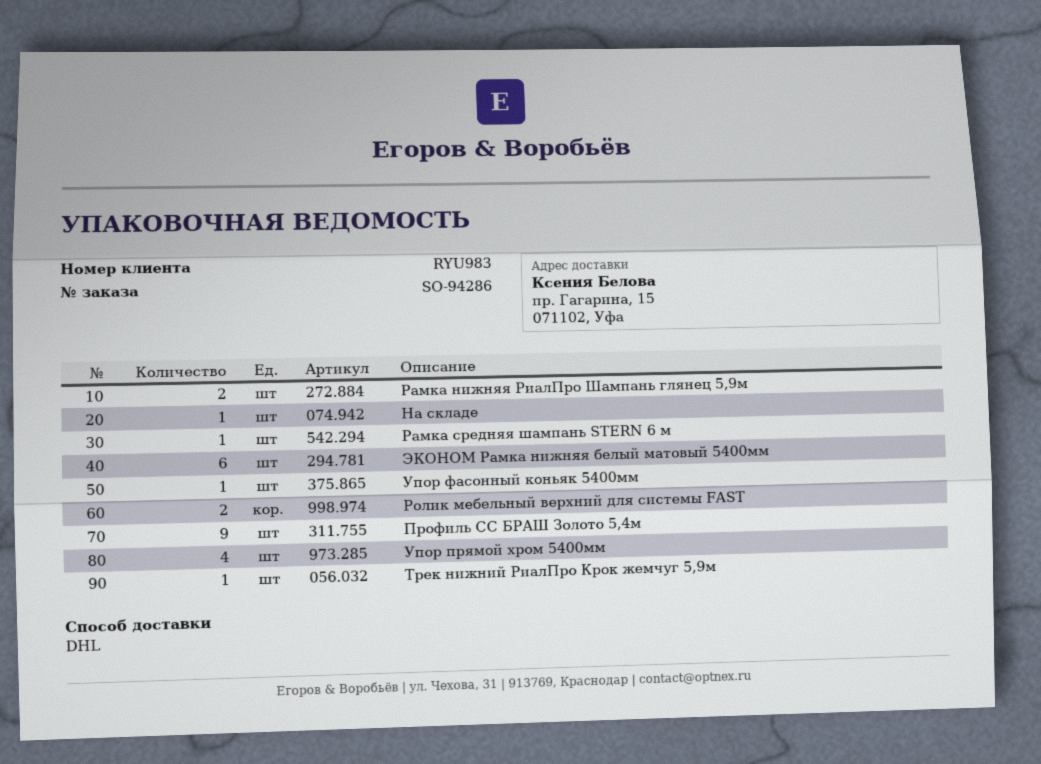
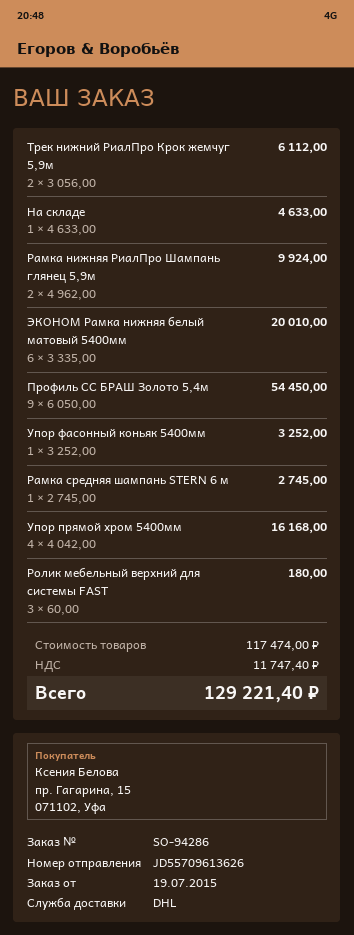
Ролик мебельный верхний для системы FAST: 2 -> 3
Трек нижний РиалПро Крок жемчуг 5,9м: 1 -> 2

